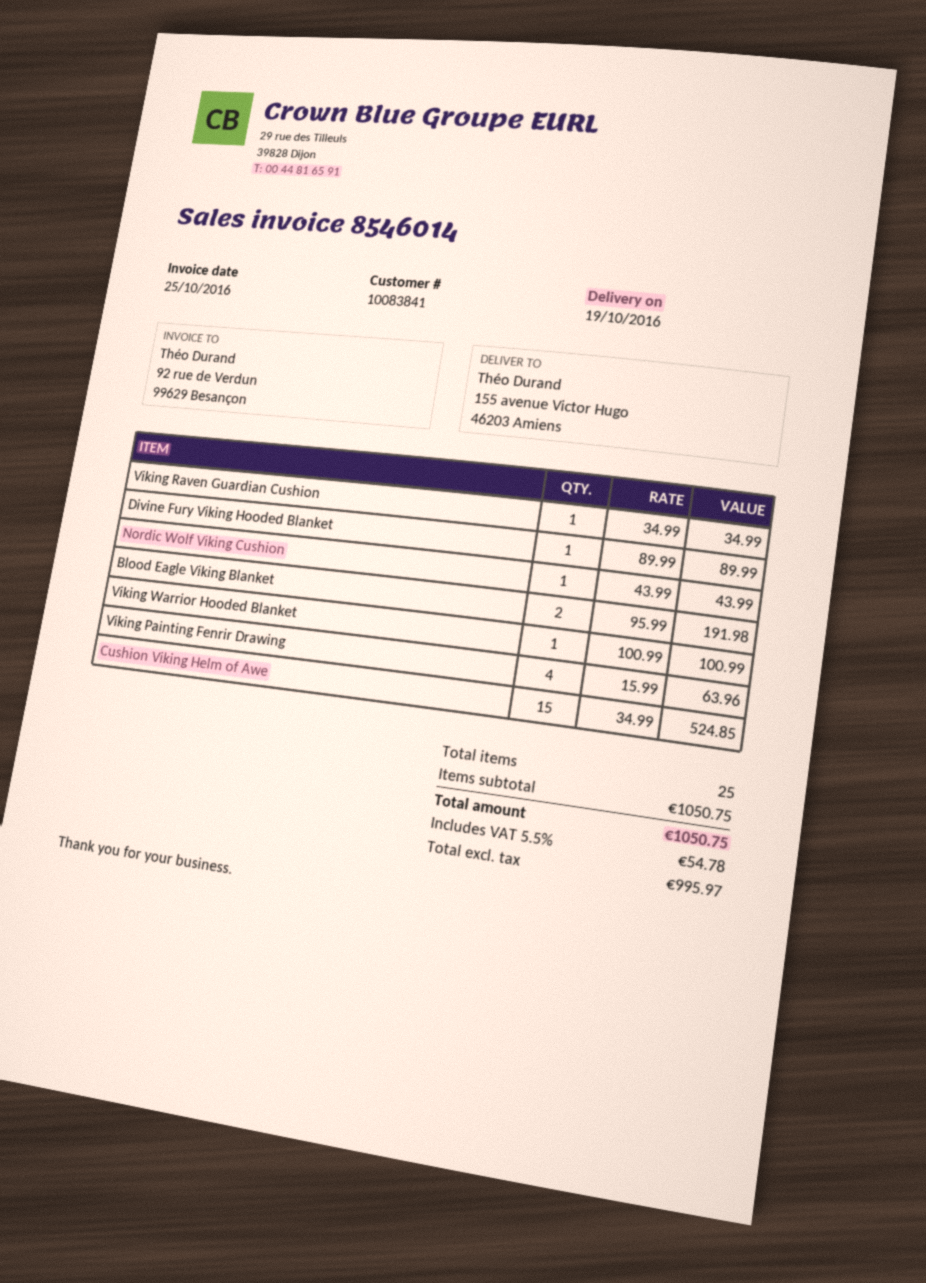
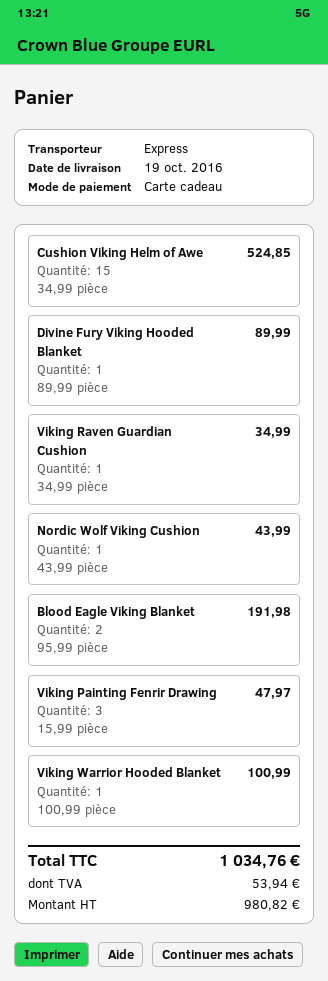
Viking Painting Fenrir Drawing: 4 x 15.99 = 63.96 -> 3 x 15.99 = 47.97
net: 995.97 -> 980.82
tax: 54.78 -> 53.94
total: 1050.75 -> 1034.76

